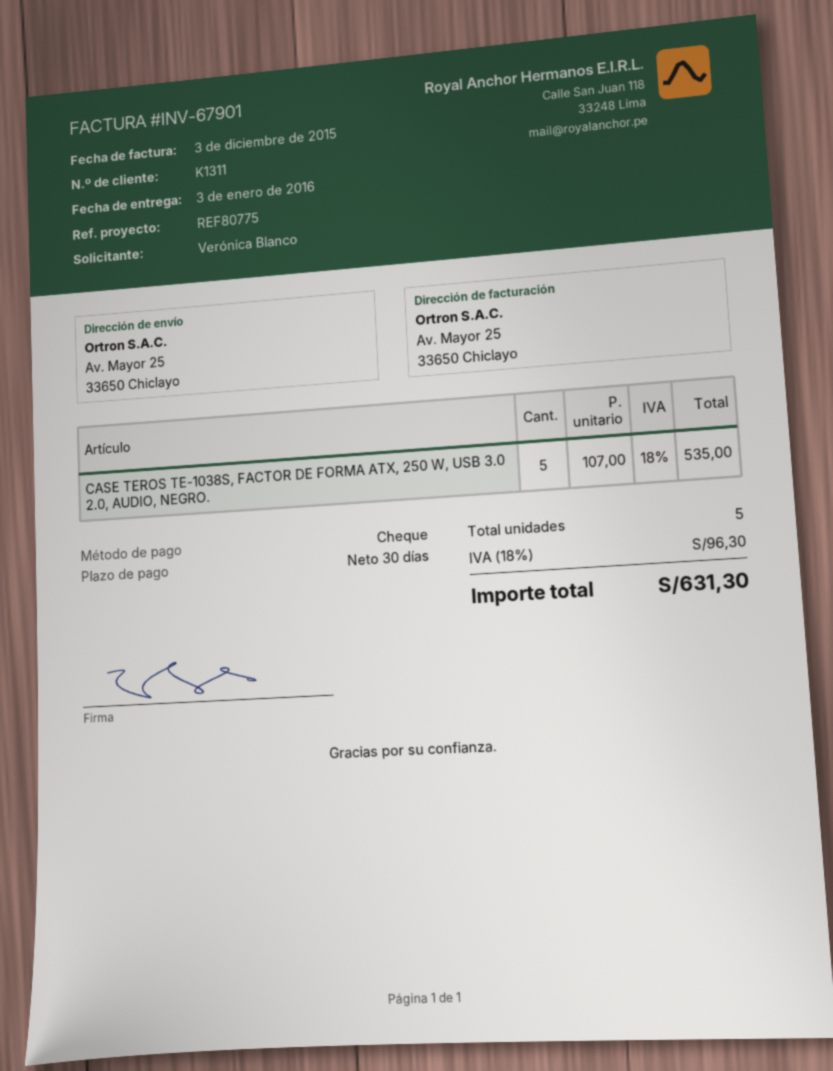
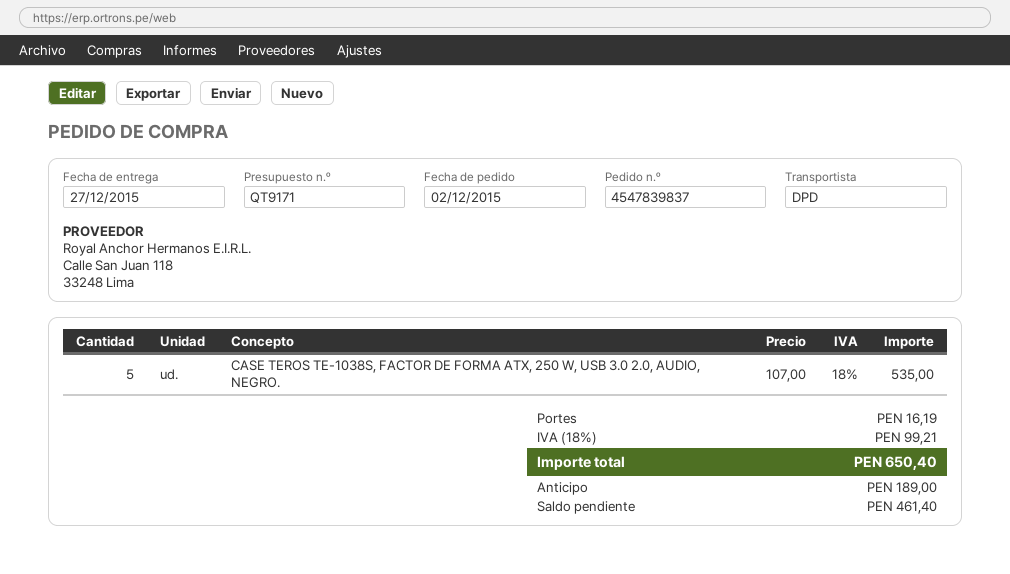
delivery date: 2016-01-03 -> 2015-12-27
shipping: none -> 16.19
tax: 18% = 96.30 -> 18% = 99.21
total: 631.30 -> 650.40

